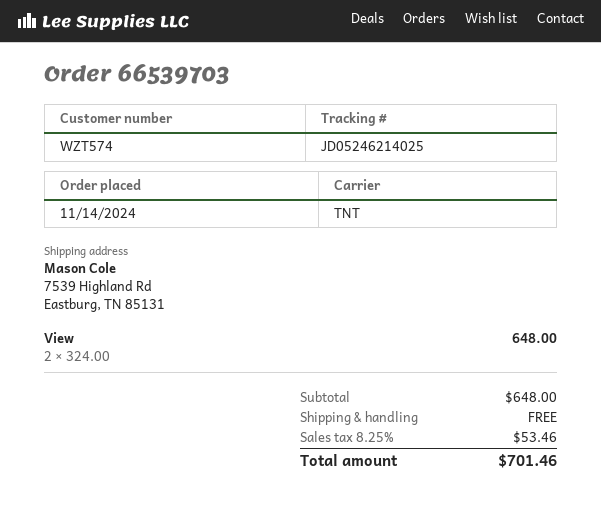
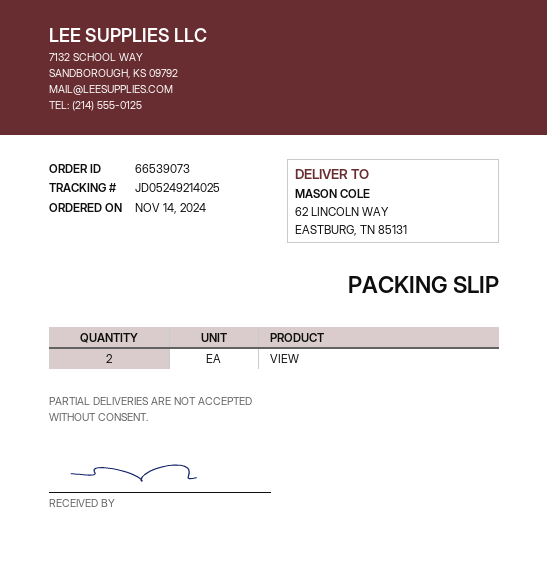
order number: 66539703 -> 66539073
tracking number: JD05246214025 -> JD05249214025
ship to: 7539 Highland Rd, Eastburg, TN 85131 -> 62 LINCOLN WAY, EASTBURG, TN 85131

